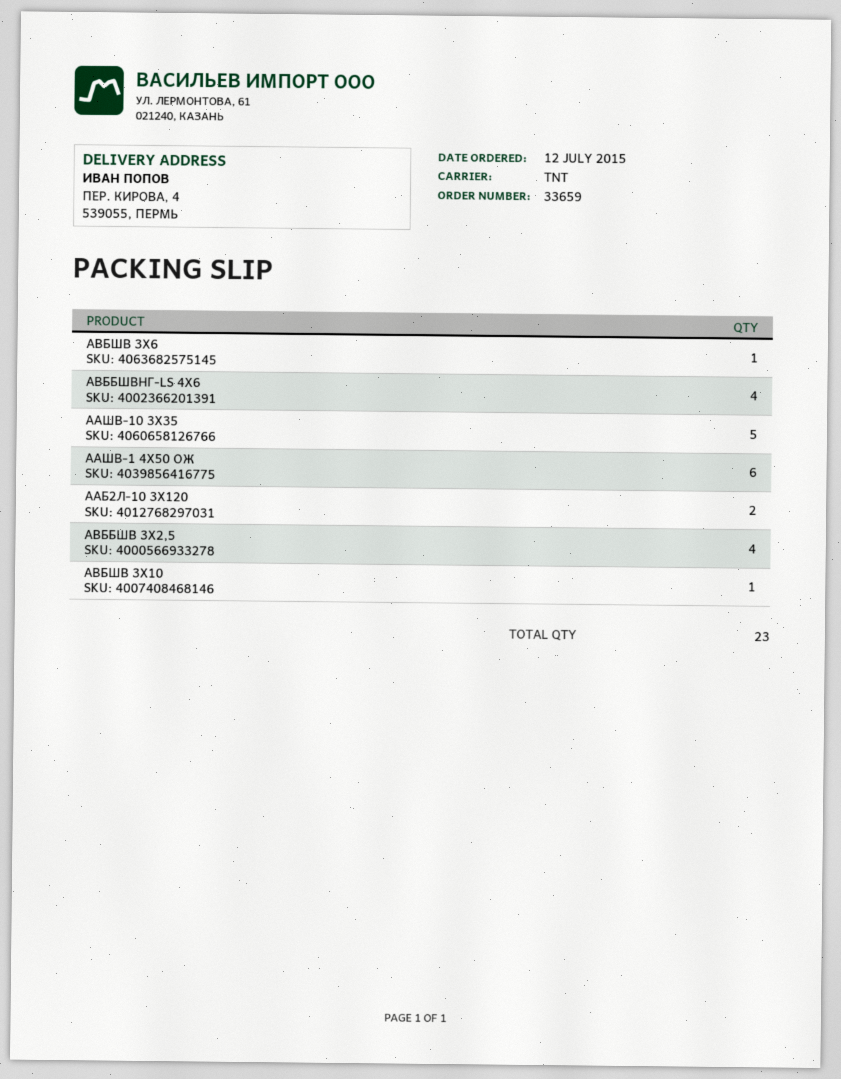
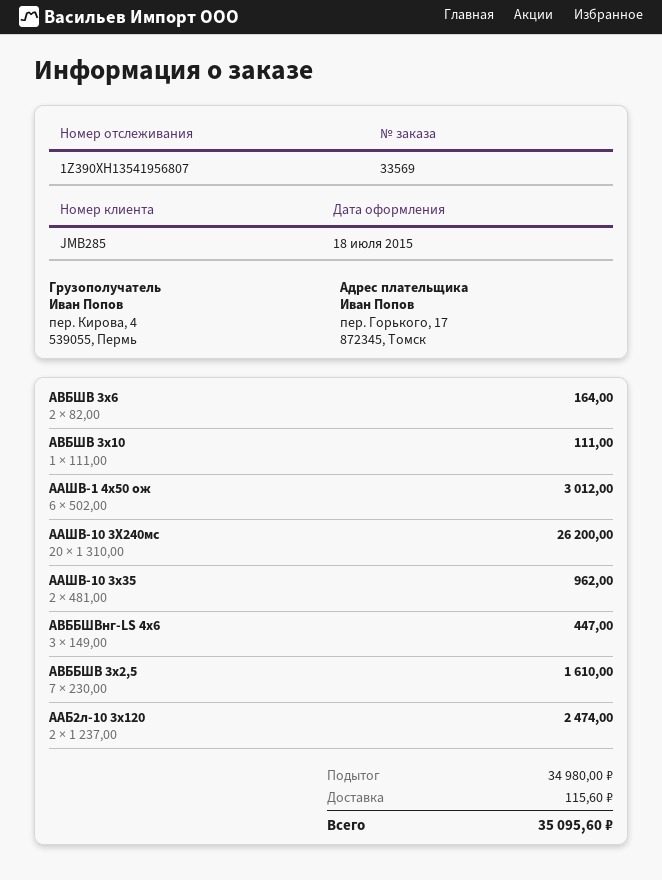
order number: 33659 -> 33569
order date: 2015-07-12 -> 2015-07-18
АВБШВ 3Х6: 1 -> 2
АВББШВНГ-LS 4Х6: 4 -> 3
ААШВ-10 3Х35: 5 -> 2
АВББШВ 3Х2,5: 4 -> 7
ААШВ-10 3Х240мс: none -> 20

